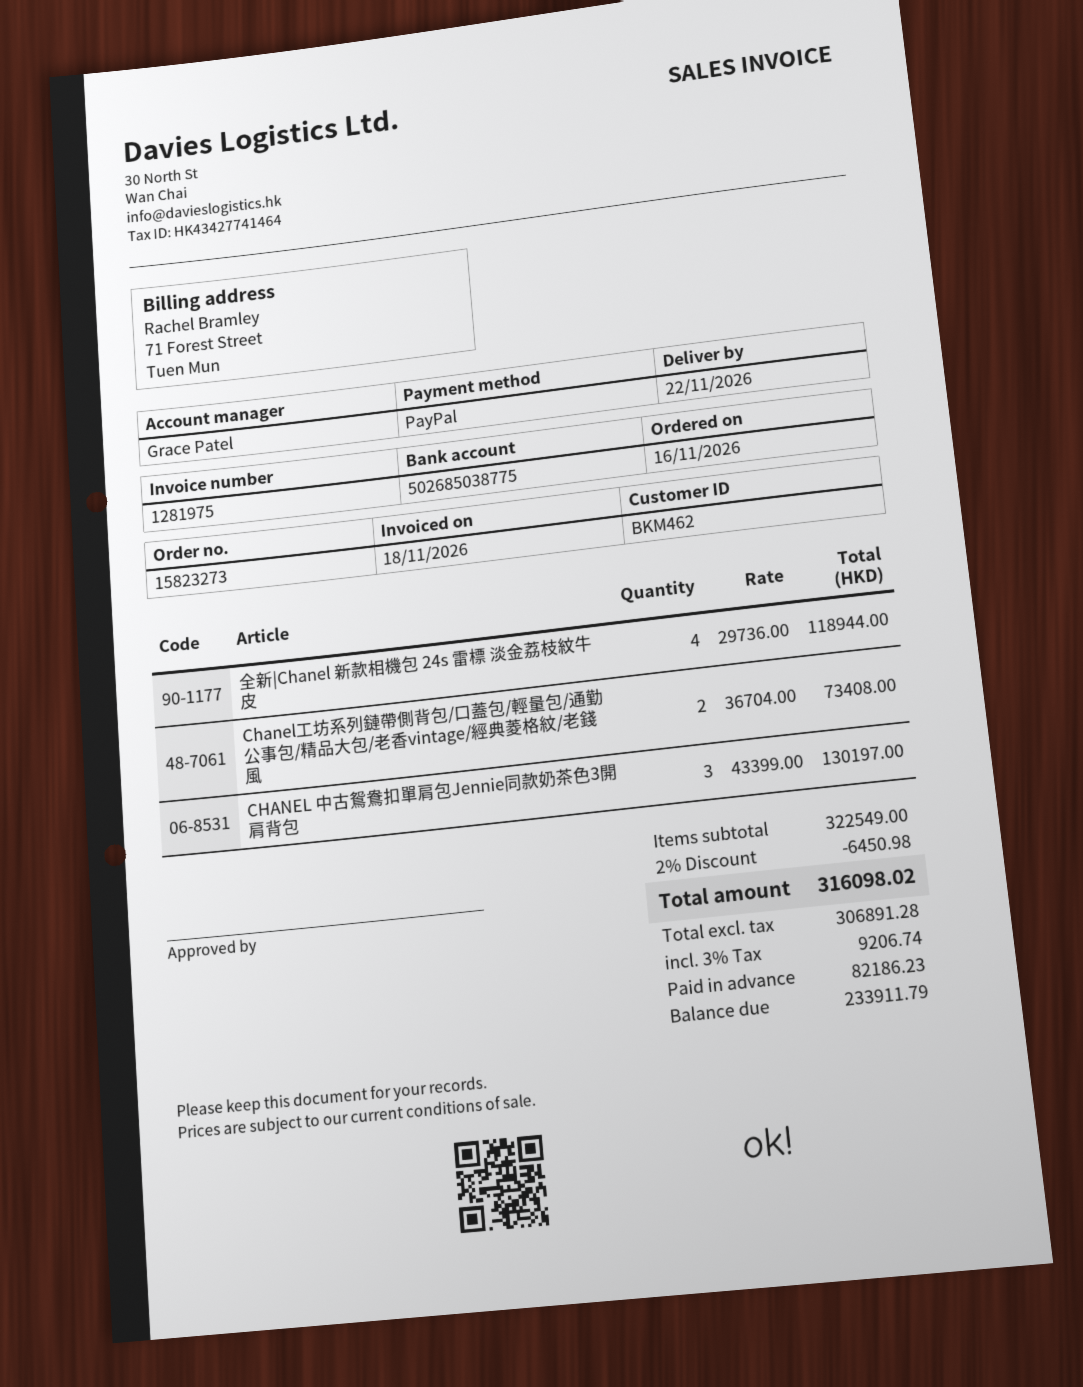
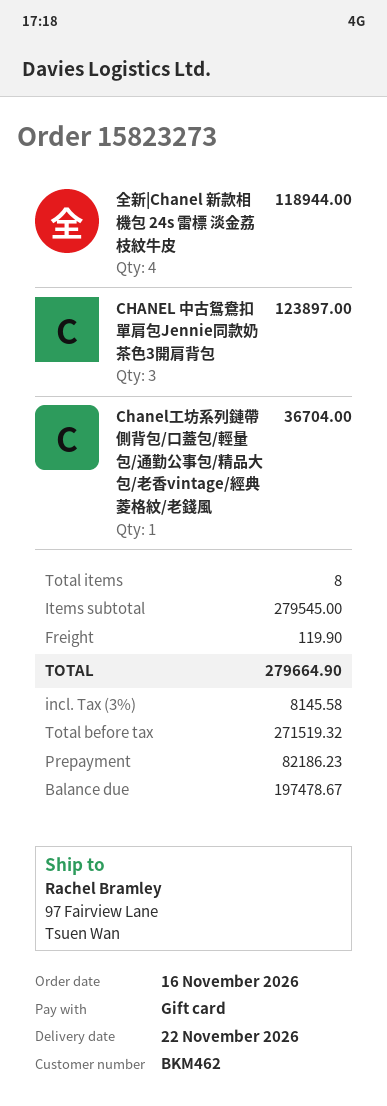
payment method: PayPal -> gift card
Chanel工坊系列鏈帶側背包/口蓋包/輕量包/通勤公事包/精品大包/老香vintage/經典菱格紋/老錢風: 2 for 73408.00 -> 1 for 36704.00
CHANEL 中古鴛鴦扣單肩包Jennie同款奶茶色3開肩背包: 3 for 130197.00 -> 3 for 123897.00
subtotal: 322549.00 -> 279545.00
discount: 2% = 6450.98 -> none
shipping: none -> 119.90
net: 306891.28 -> 271519.32
tax: 3% = 9206.74 -> 3% = 8145.58
total: 316098.02 -> 279664.90
balance: 233911.79 -> 197478.67

